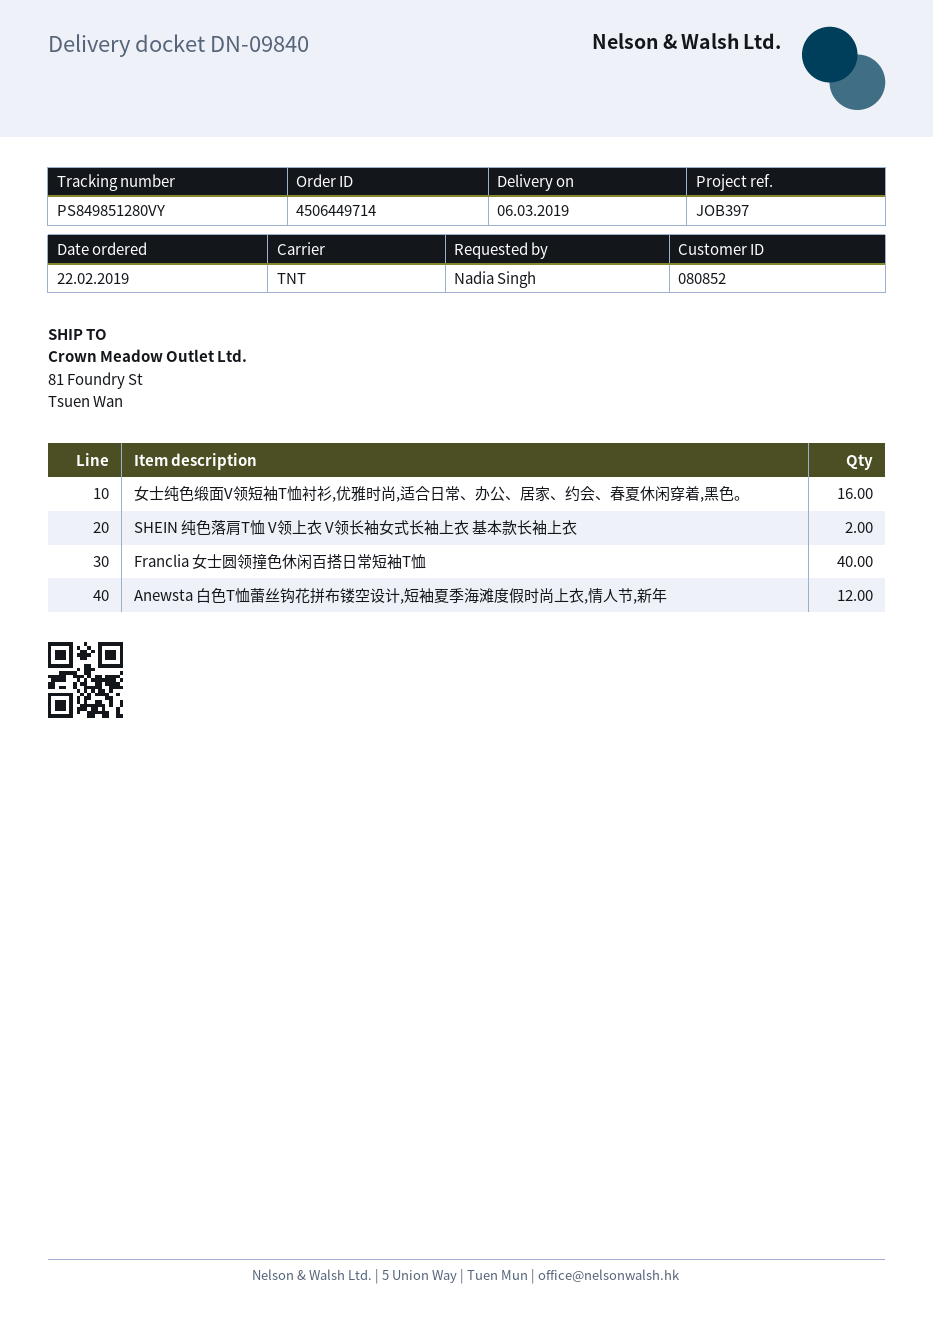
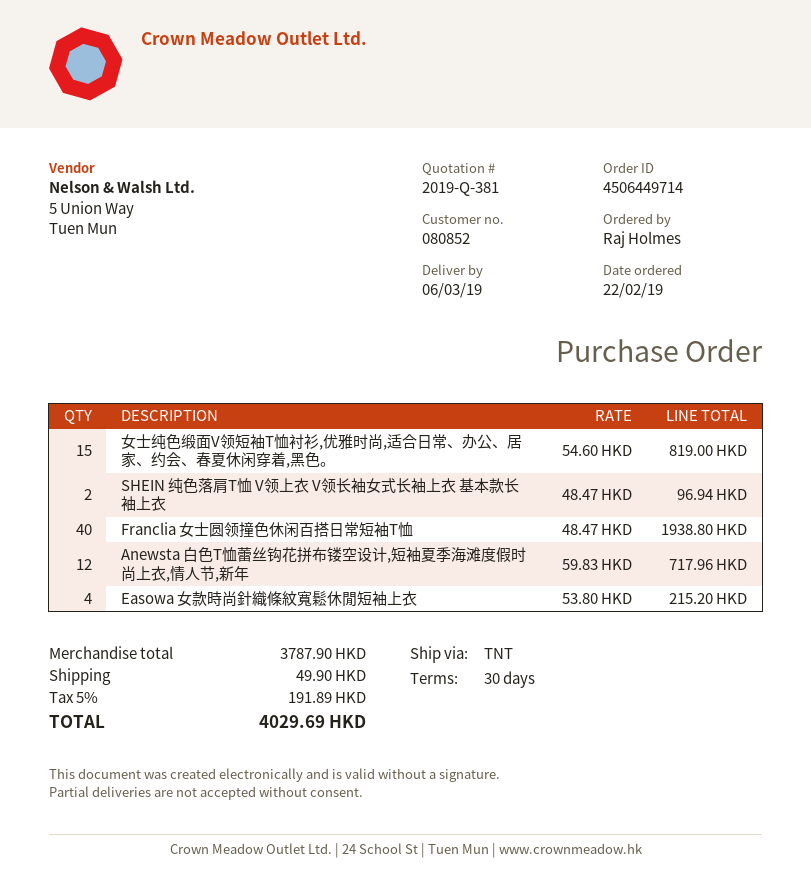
ordered by: Nadia Singh -> Raj Holmes
女士纯色缎面V领短袖T恤衬衫,优雅时尚,适合日常、办公、居家、约会、春夏休闲穿着,黑色。: 16 -> 15
Easowa 女款時尚針織條紋寬鬆休閒短袖上衣: none -> 4

